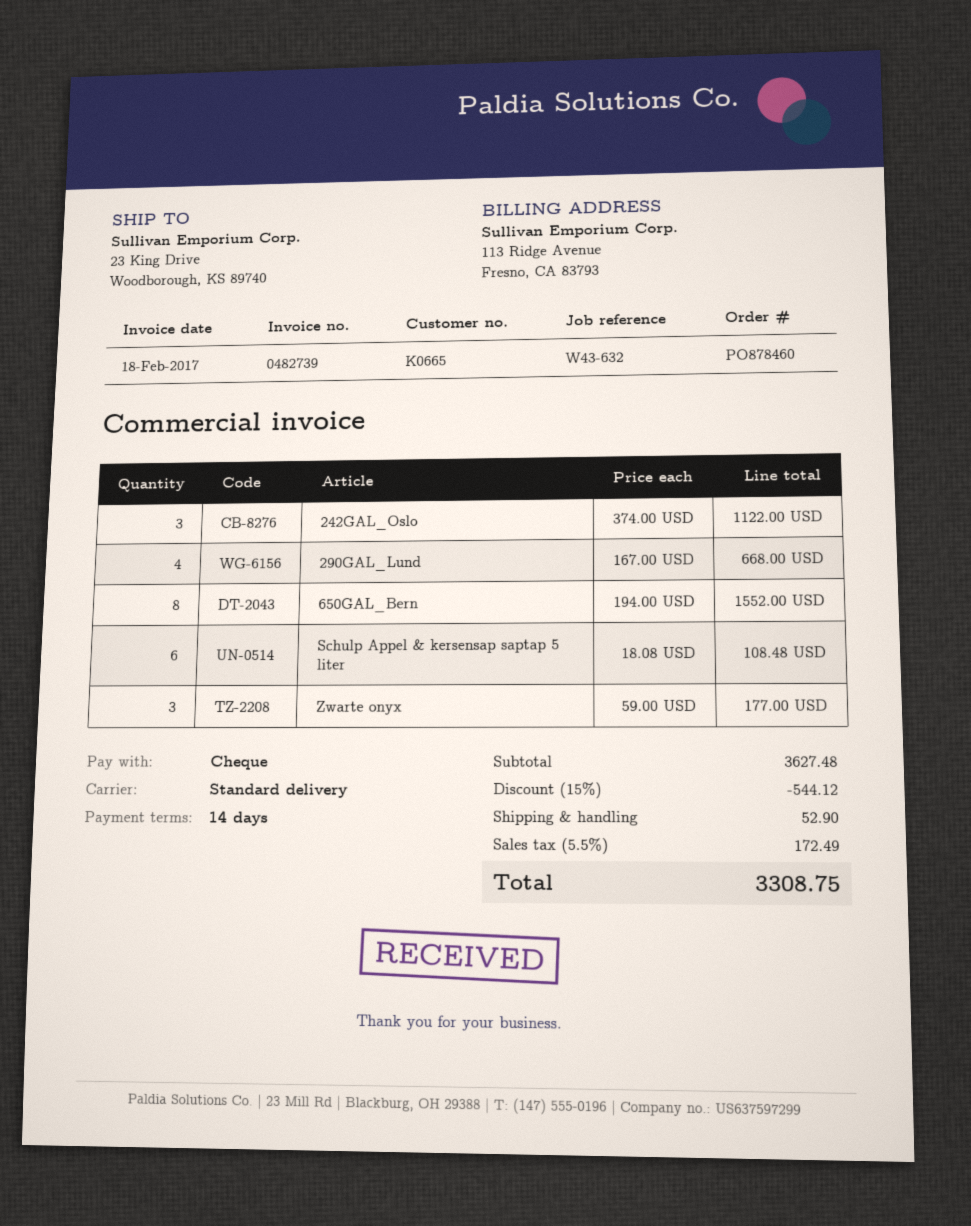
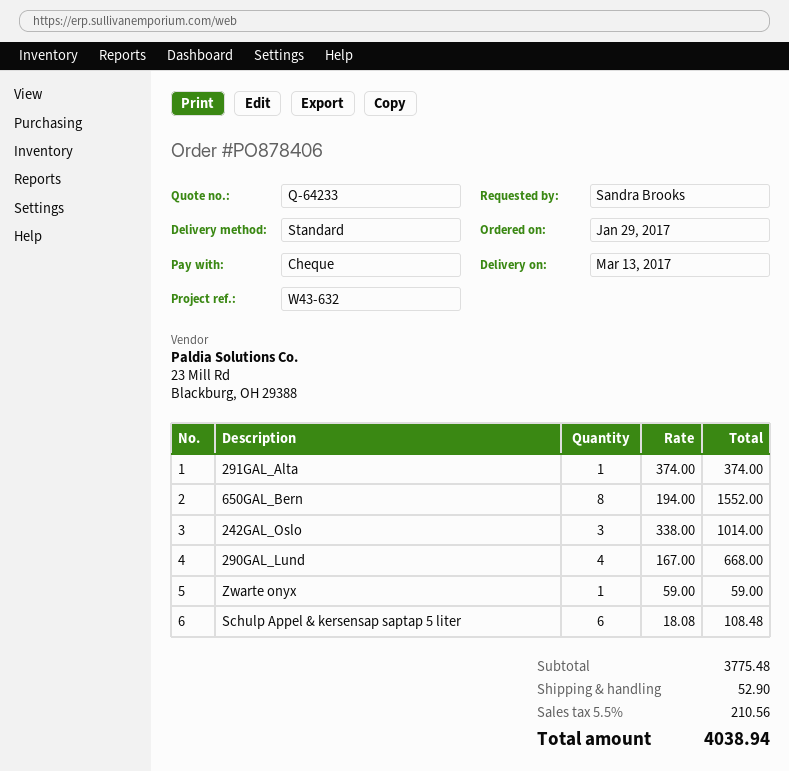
order number: PO878460 -> PO878406
242GAL_Oslo: 3 x 374.00 = 1122.00 -> 3 x 338.00 = 1014.00
Zwarte onyx: 3 x 59.00 = 177.00 -> 1 x 59.00 = 59.00
291GAL_Alta: none -> 1 x 374.00 = 374.00
subtotal: 3627.48 -> 3775.48
discount: 15% = 544.12 -> none
tax: 5.5% = 172.49 -> 5.5% = 210.56
total: 3308.75 -> 4038.94

